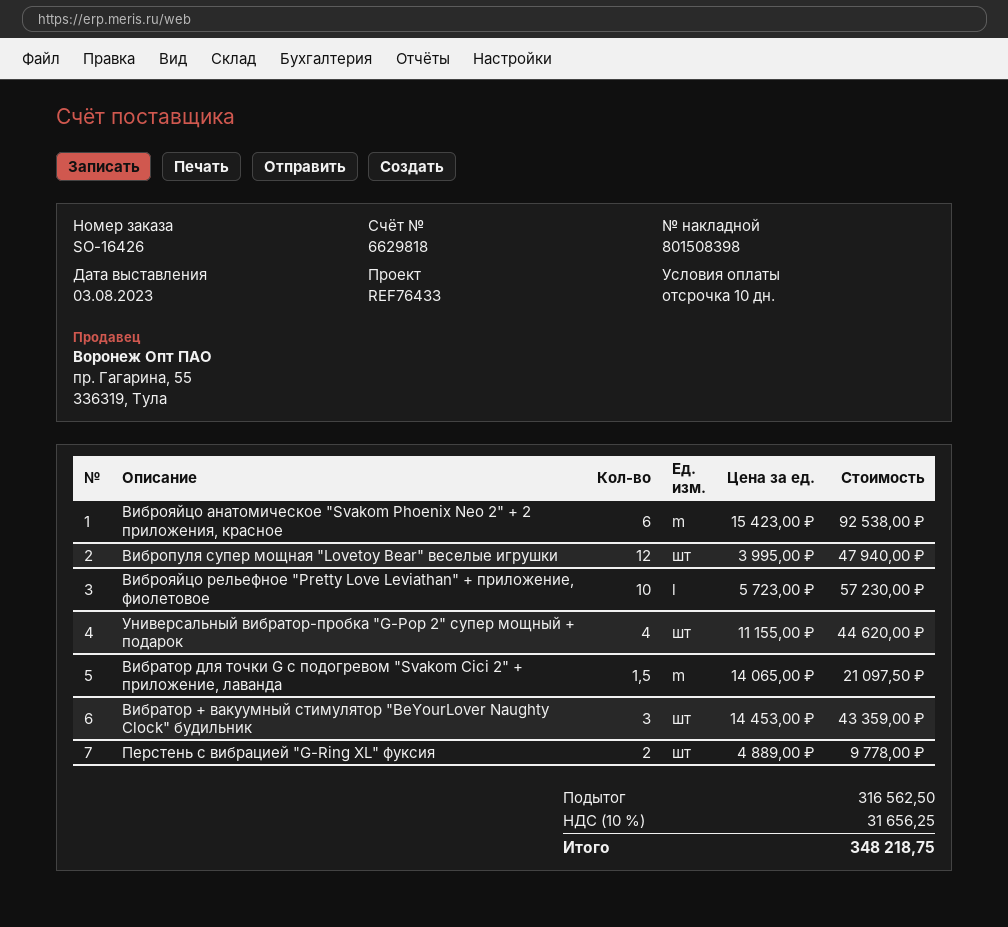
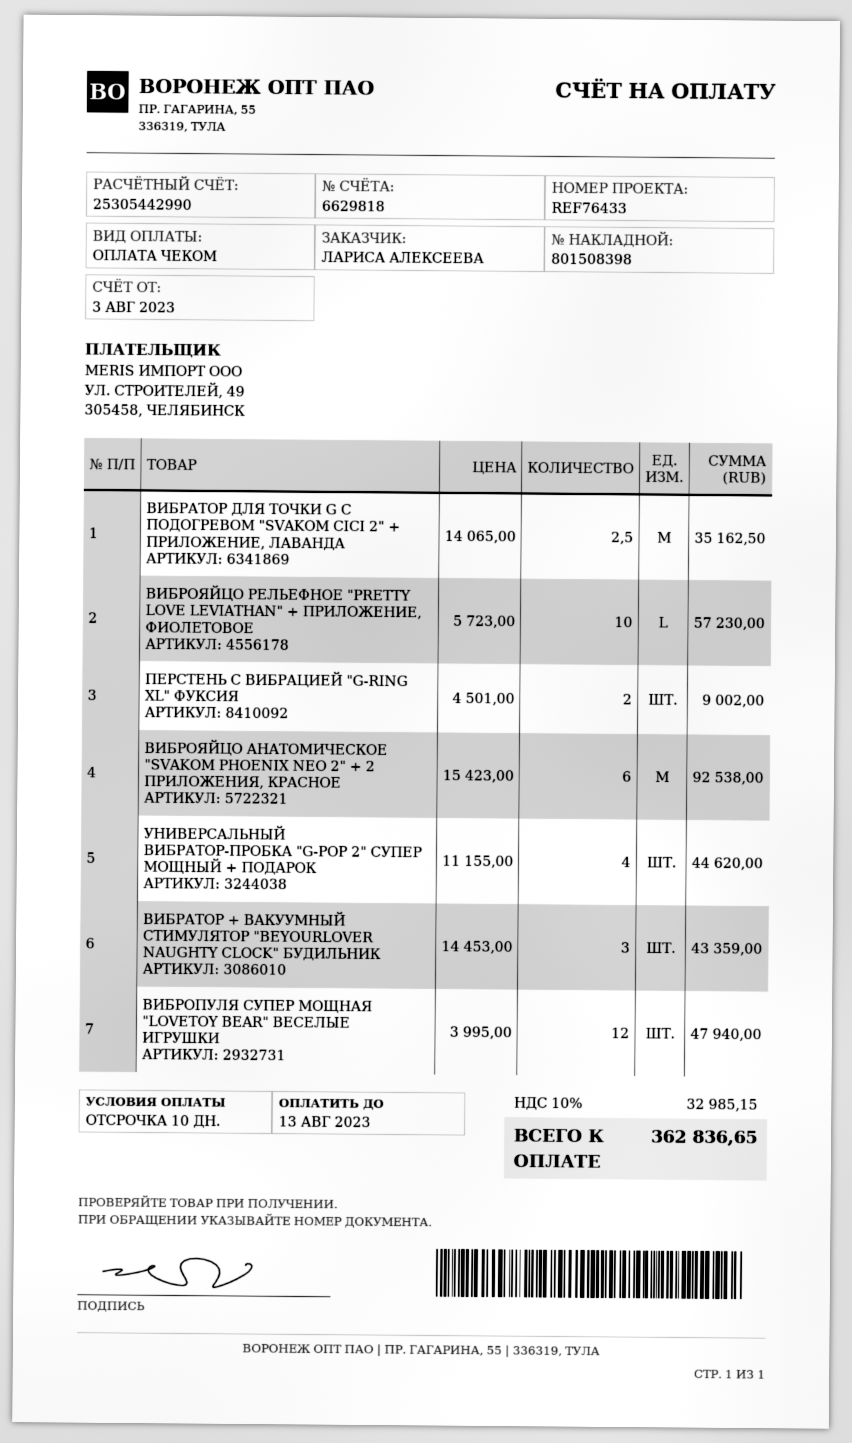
Вибратор для точки G с подогревом "Svakom Cici 2" + приложение, лаванда: 1.5 x 14065.00 = 21097.50 -> 2.5 x 14065.00 = 35162.50
Перстень с вибрацией "G-Ring XL" фуксия: 2 x 4889.00 = 9778.00 -> 2 x 4501.00 = 9002.00
tax: 10% = 31656.25 -> 10% = 32985.15
total: 348218.75 -> 362836.65

